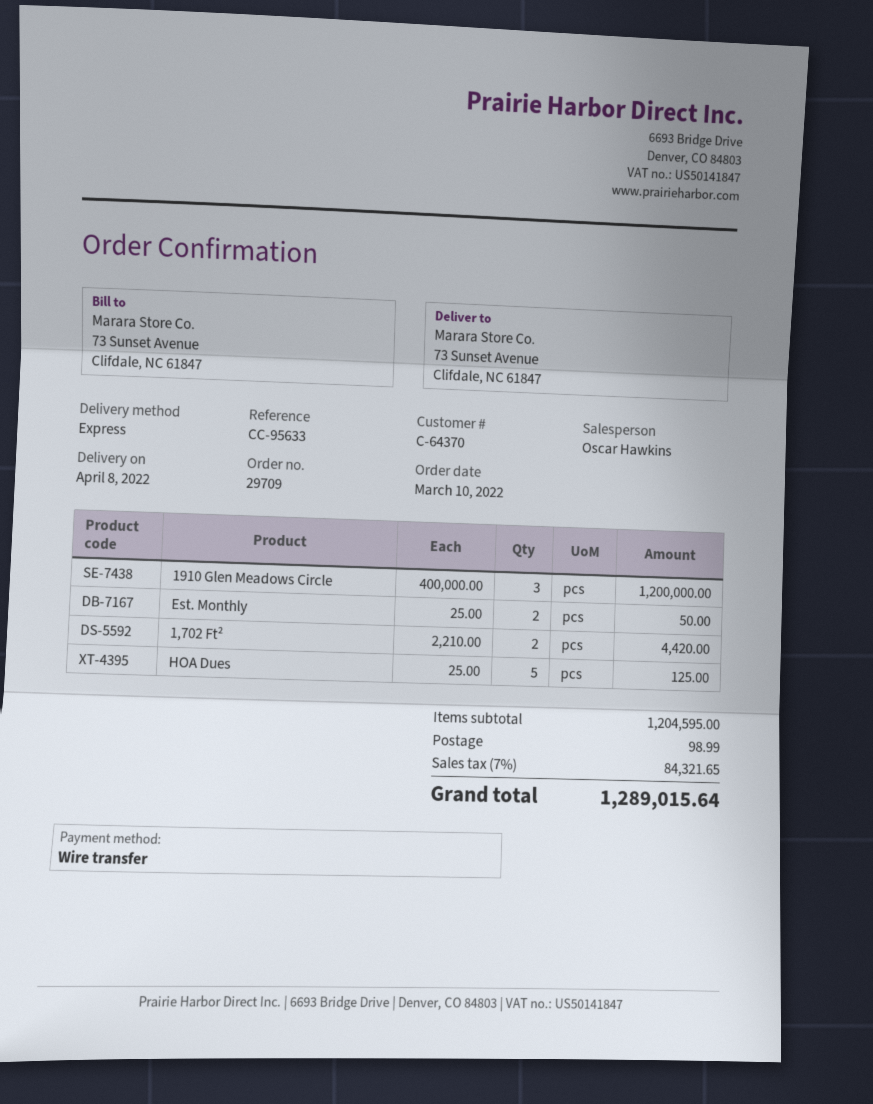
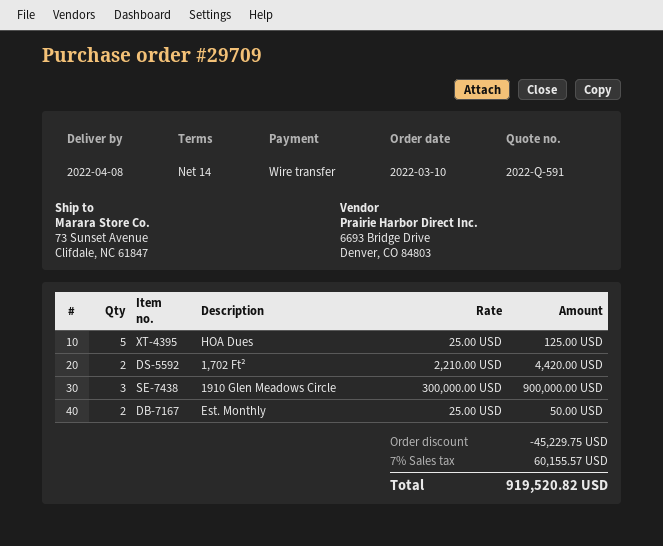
1910 Glen Meadows Circle: 3 x 400000.00 = 1200000.00 -> 3 x 300000.00 = 900000.00
discount: none -> 45229.75
shipping: 98.99 -> none
tax: 7% = 84321.65 -> 7% = 60155.57
total: 1289015.64 -> 919520.82

